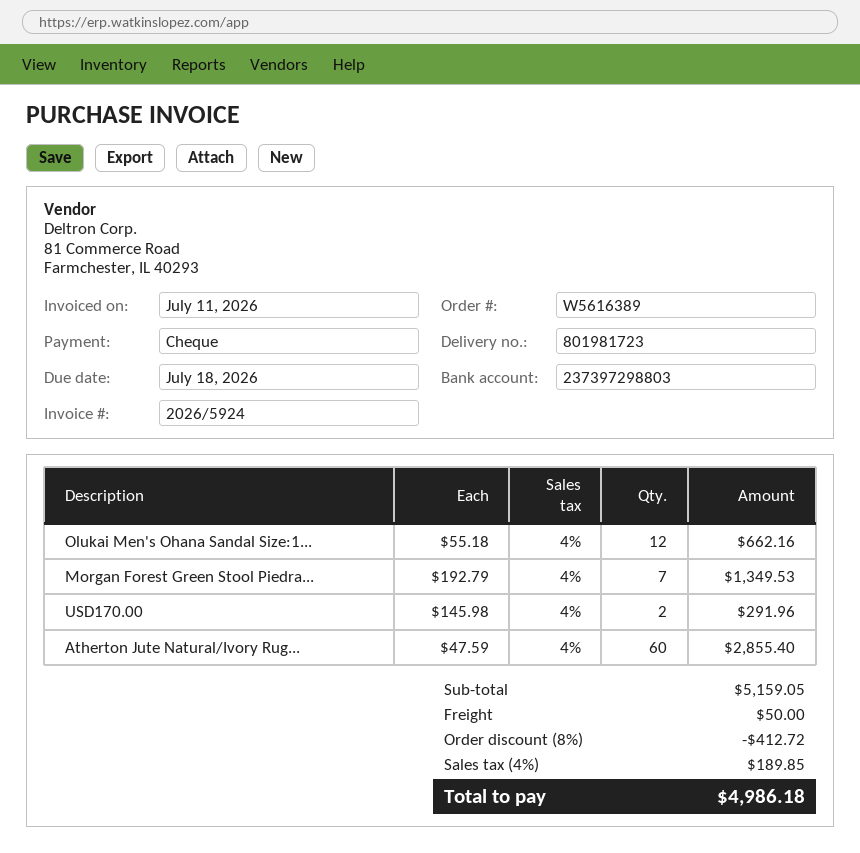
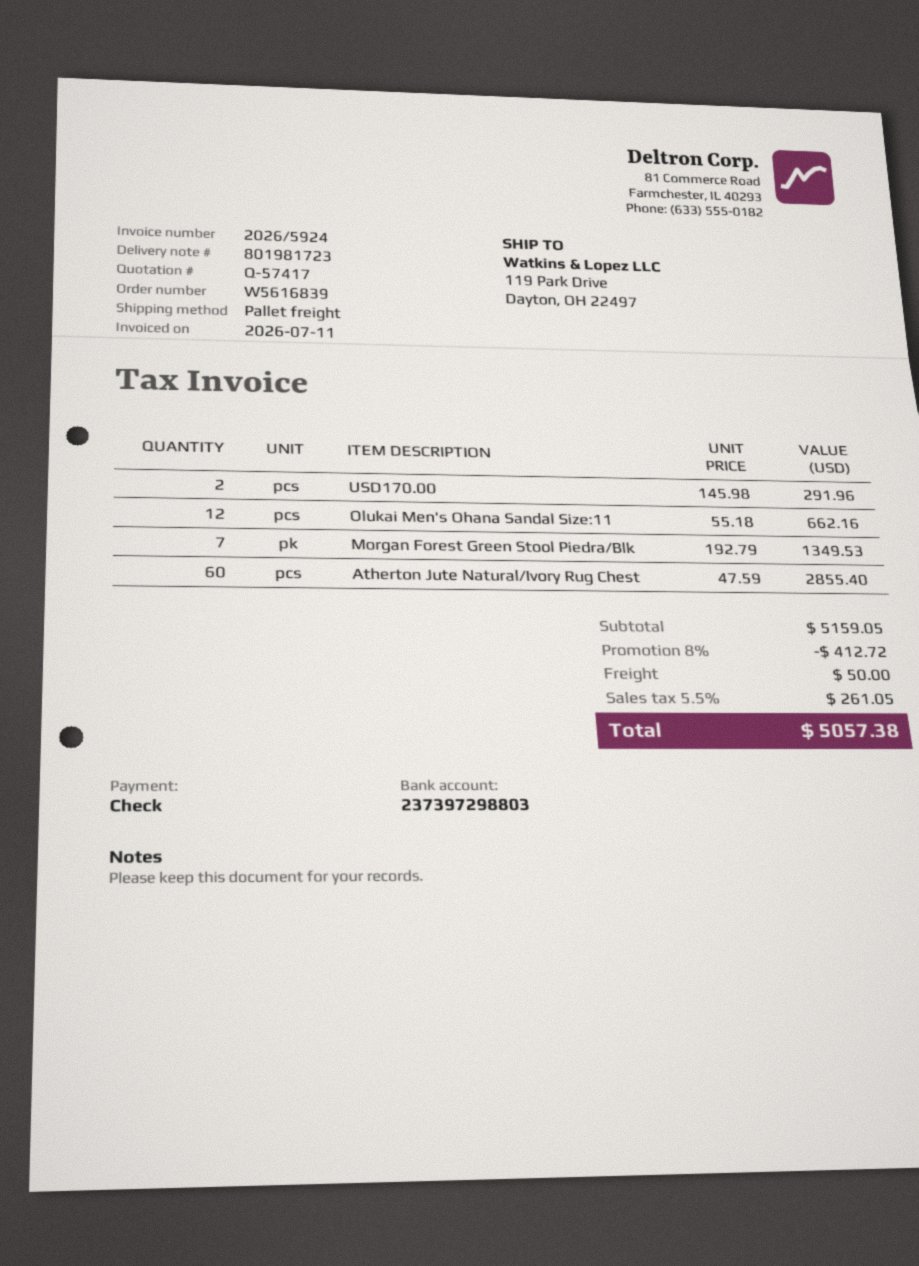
order number: W5616389 -> W5616839
tax: 4% = 189.85 -> 5.5% = 261.05
total: 4986.18 -> 5057.38

